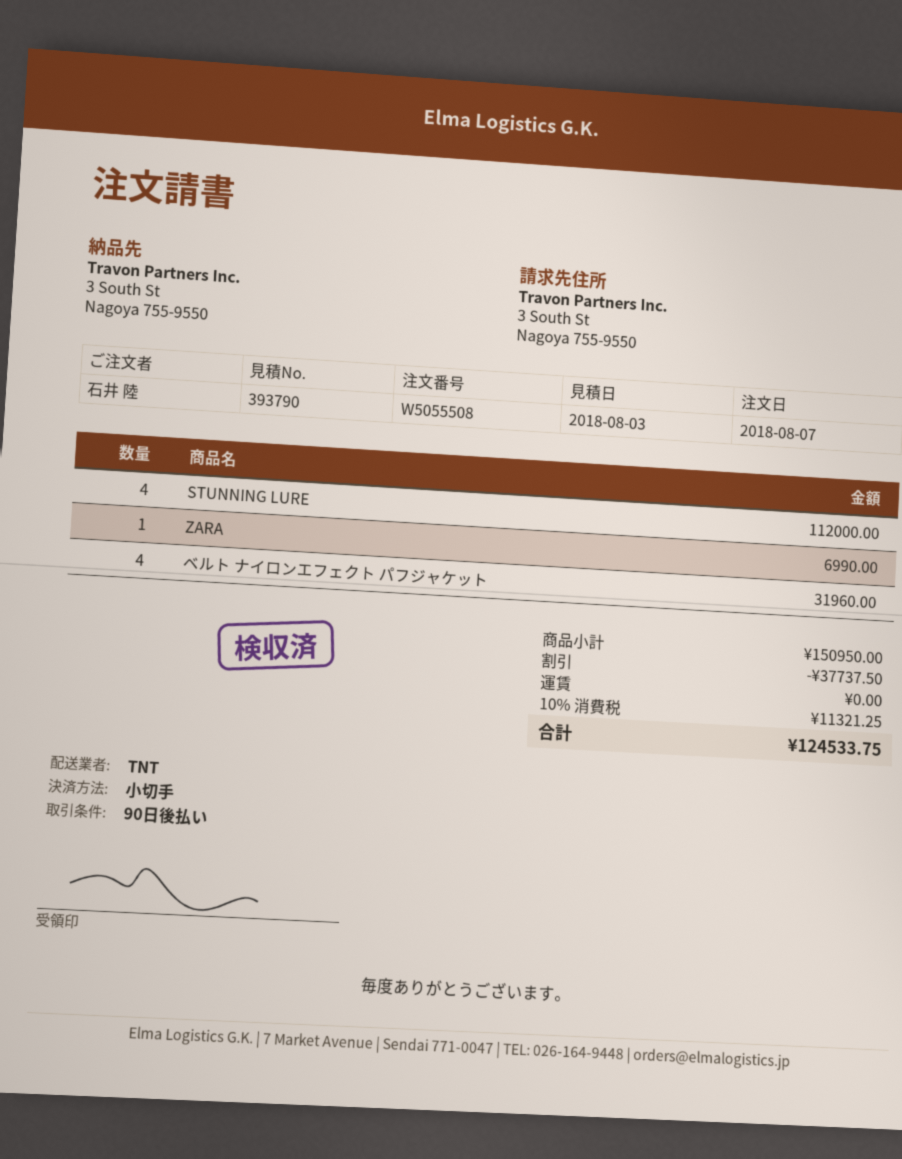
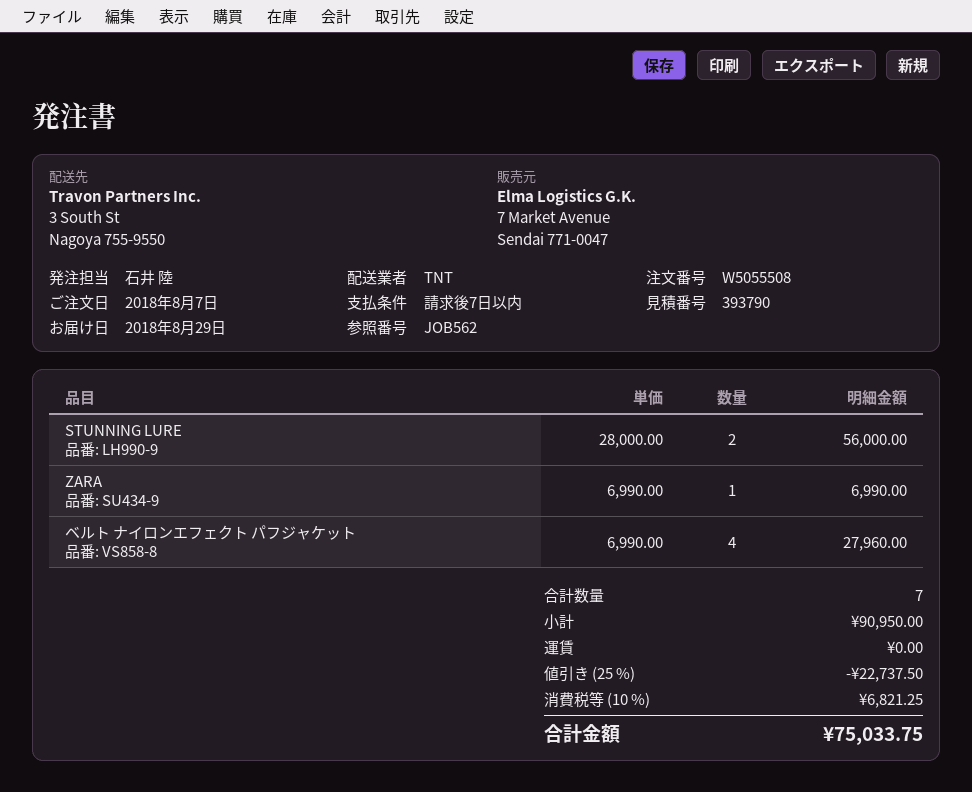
payment terms: 90 days -> 7 days
STUNNING LURE: 4 for 112000.00 -> 2 for 56000.00
ベルト ナイロンエフェクト パフジャケット: 4 for 31960.00 -> 4 for 27960.00
subtotal: 150950.00 -> 90950.00
discount: 37737.50 -> 22737.50
tax: 10% = 11321.25 -> 10% = 6821.25
total: 124533.75 -> 75033.75

